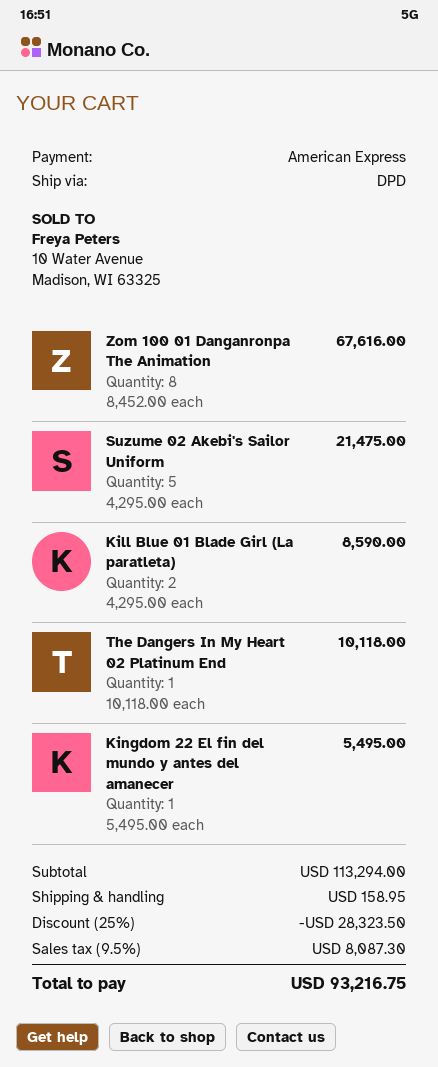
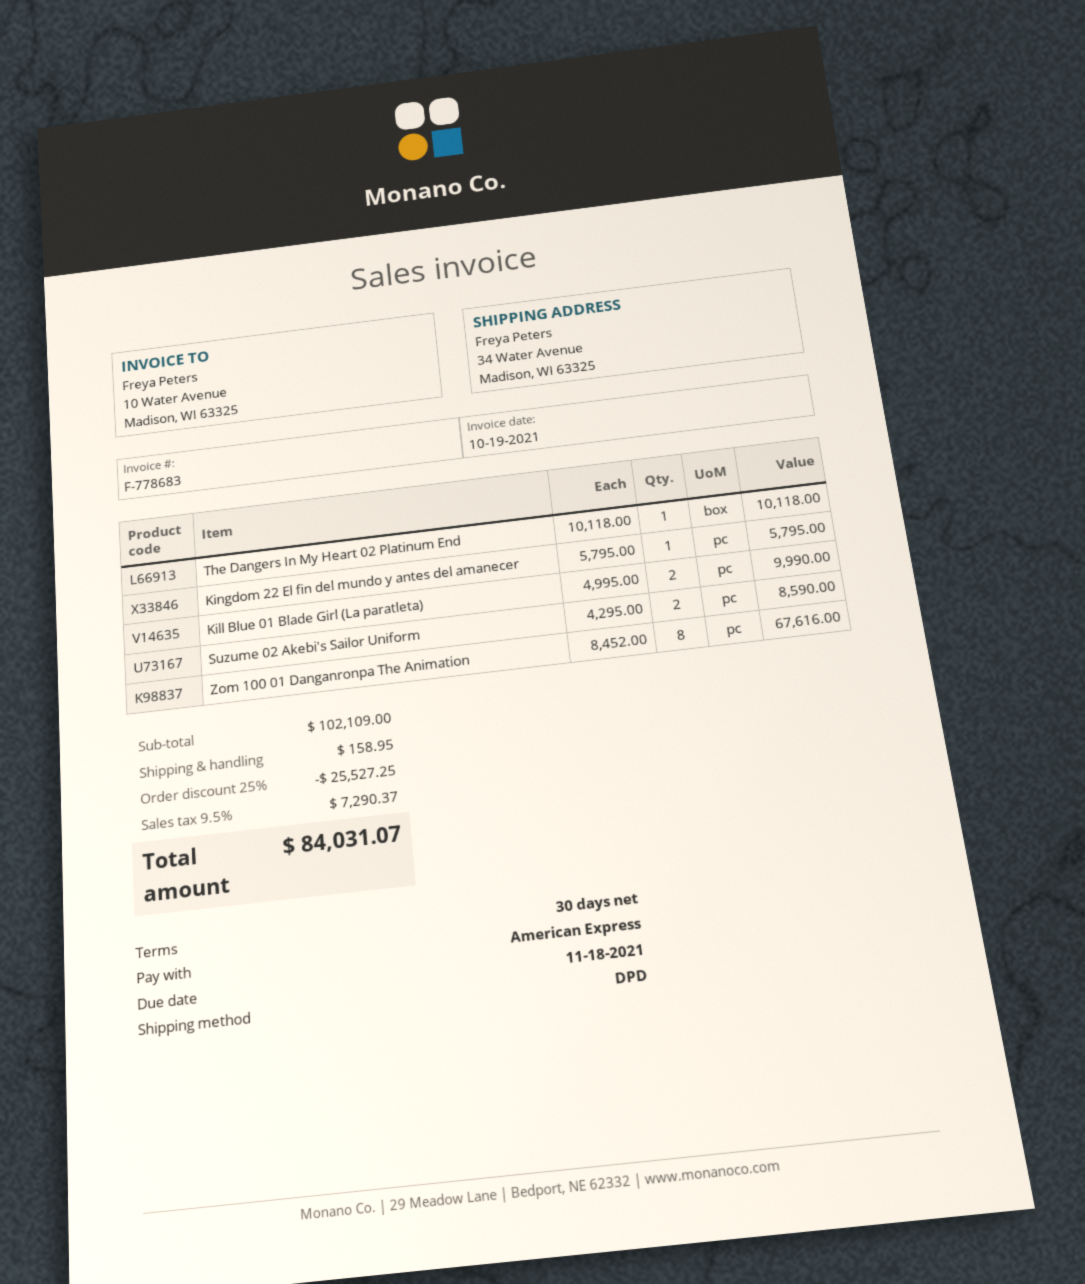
Suzume 02 Akebi's Sailor Uniform: 5 x 4295.00 = 21475.00 -> 2 x 4295.00 = 8590.00
Kill Blue 01 Blade Girl (La paratleta): 2 x 4295.00 = 8590.00 -> 2 x 4995.00 = 9990.00
Kingdom 22 El fin del mundo y antes del amanecer: 1 x 5495.00 = 5495.00 -> 1 x 5795.00 = 5795.00
subtotal: 113294.00 -> 102109.00
discount: 25% = 28323.50 -> 25% = 25527.25
tax: 9.5% = 8087.30 -> 9.5% = 7290.37
total: 93216.75 -> 84031.07

